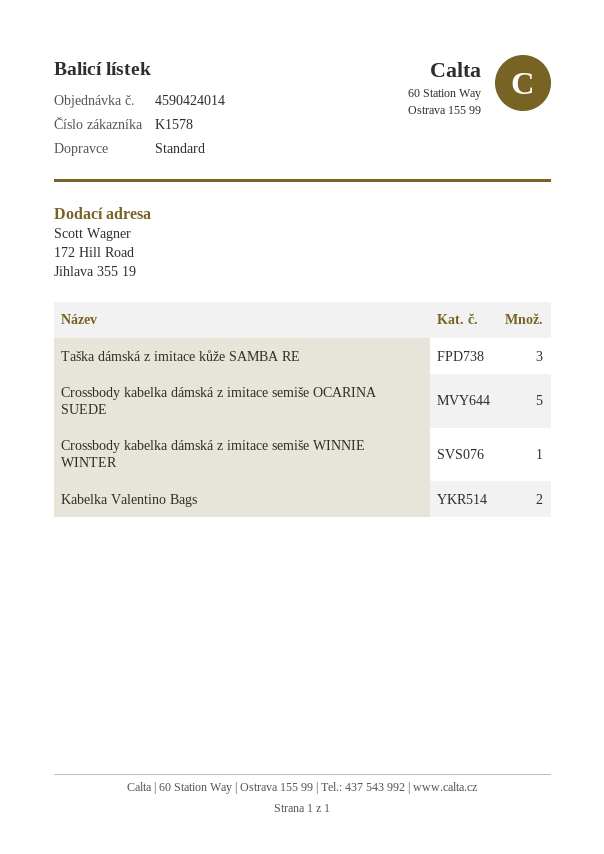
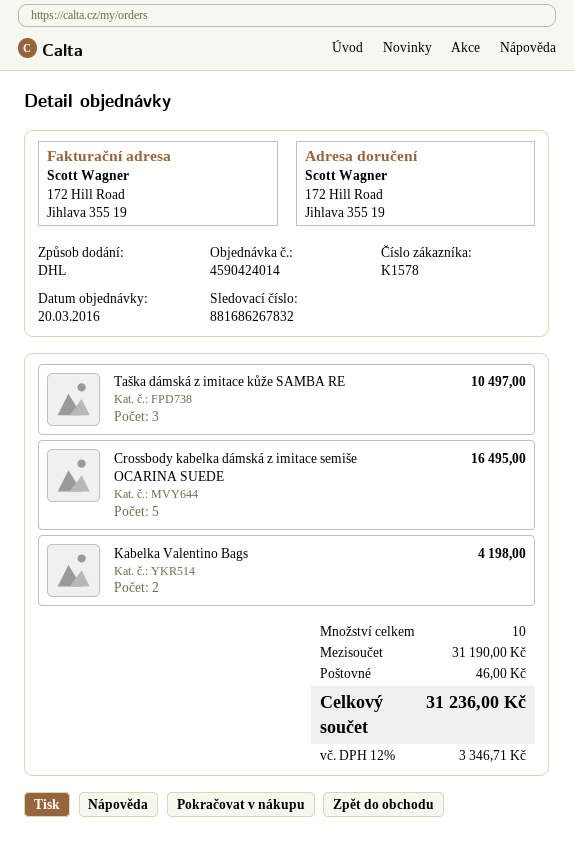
shipping method: standard -> DHL
Crossbody kabelka dámská z imitace semiše WINNIE WINTER: 1 -> none

